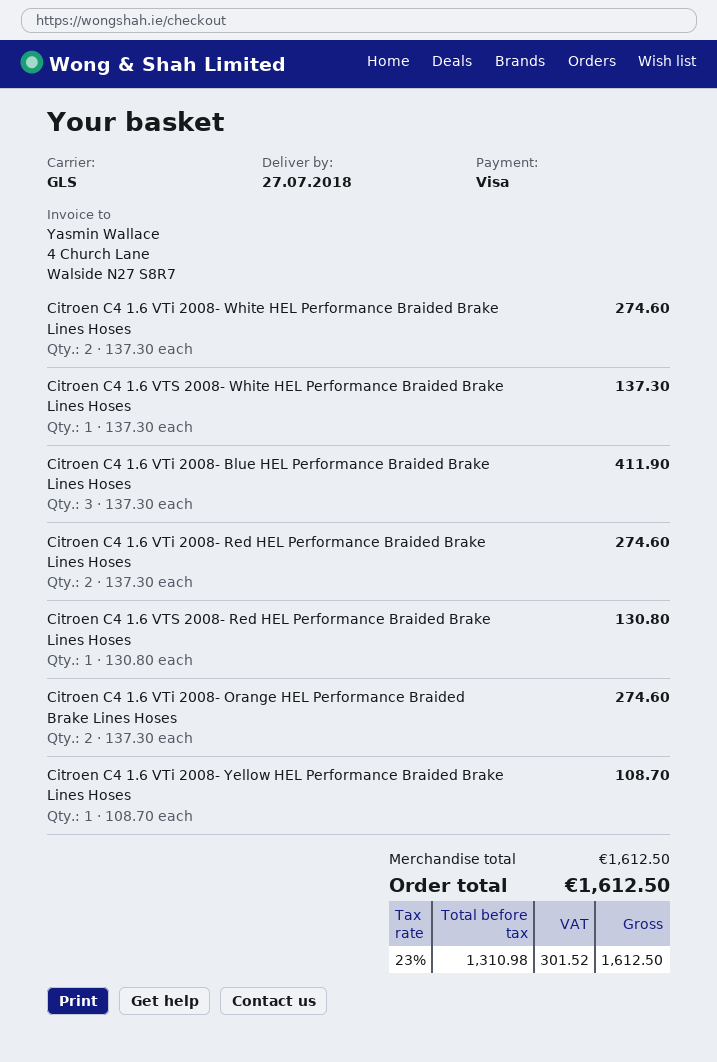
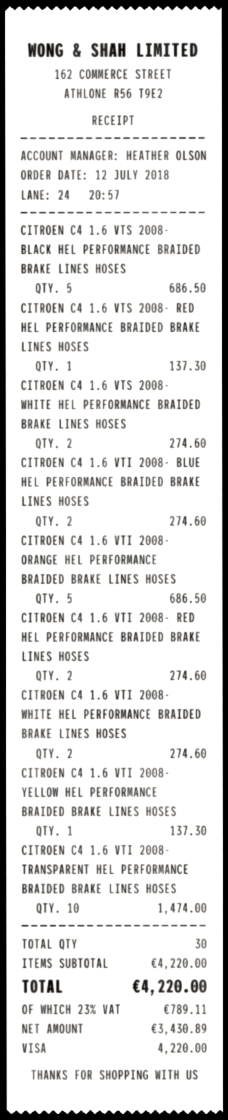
Citroen C4 1.6 VTS 2008- White HEL Performance Braided Brake Lines Hoses: 1 for 137.30 -> 2 for 274.60
Citroen C4 1.6 VTi 2008- Blue HEL Performance Braided Brake Lines Hoses: 3 for 411.90 -> 2 for 274.60
Citroen C4 1.6 VTS 2008- Red HEL Performance Braided Brake Lines Hoses: 1 for 130.80 -> 1 for 137.30
Citroen C4 1.6 VTi 2008- Orange HEL Performance Braided Brake Lines Hoses: 2 for 274.60 -> 5 for 686.50
Citroen C4 1.6 VTi 2008- Yellow HEL Performance Braided Brake Lines Hoses: 1 for 108.70 -> 1 for 137.30
CITROEN C4 1.6 VTS 2008- BLACK HEL PERFORMANCE BRAIDED BRAKE LINES HOSES: none -> 5 for 686.50
CITROEN C4 1.6 VTI 2008- TRANSPARENT HEL PERFORMANCE BRAIDED BRAKE LINES HOSES: none -> 10 for 1474.00
subtotal: 1612.50 -> 4220.00
net: 1310.98 -> 3430.89
tax: 23% = 301.52 -> 23% = 789.11
total: 1612.50 -> 4220.00

